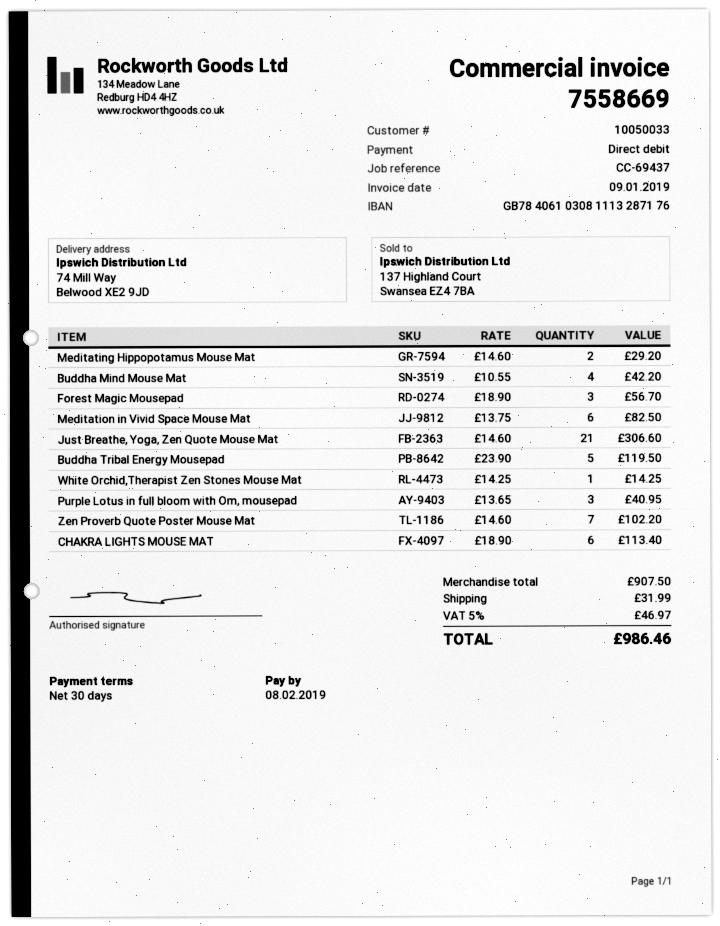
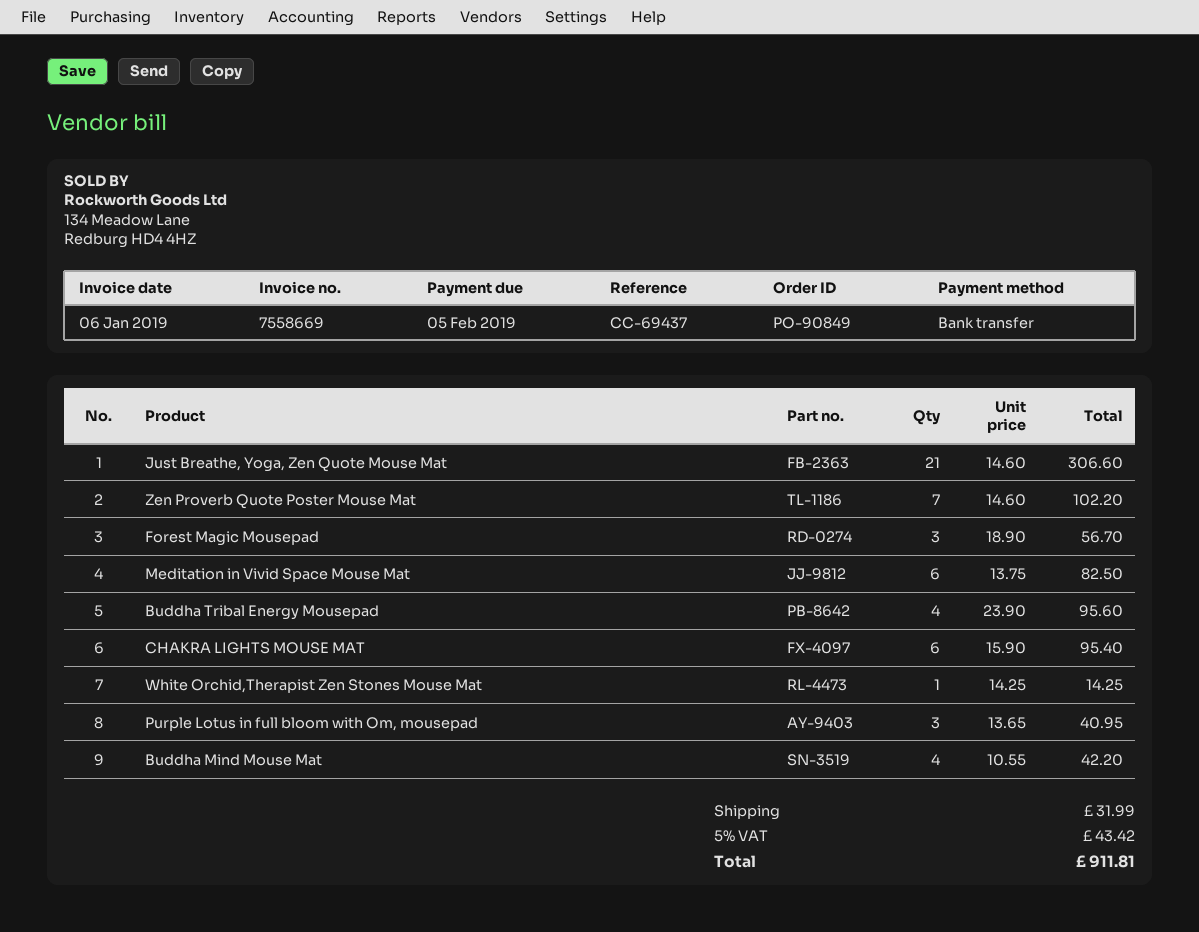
invoice date: 2019-01-09 -> 2019-01-06
due date: 2019-02-08 -> 2019-02-05
payment method: direct debit -> bank transfer
Meditating Hippopotamus Mouse Mat: 2 x 14.60 = 29.20 -> none
Buddha Tribal Energy Mousepad: 5 x 23.90 = 119.50 -> 4 x 23.90 = 95.60
CHAKRA LIGHTS MOUSE MAT: 6 x 18.90 = 113.40 -> 6 x 15.90 = 95.40
tax: 5% = 46.97 -> 5% = 43.42
total: 986.46 -> 911.81

